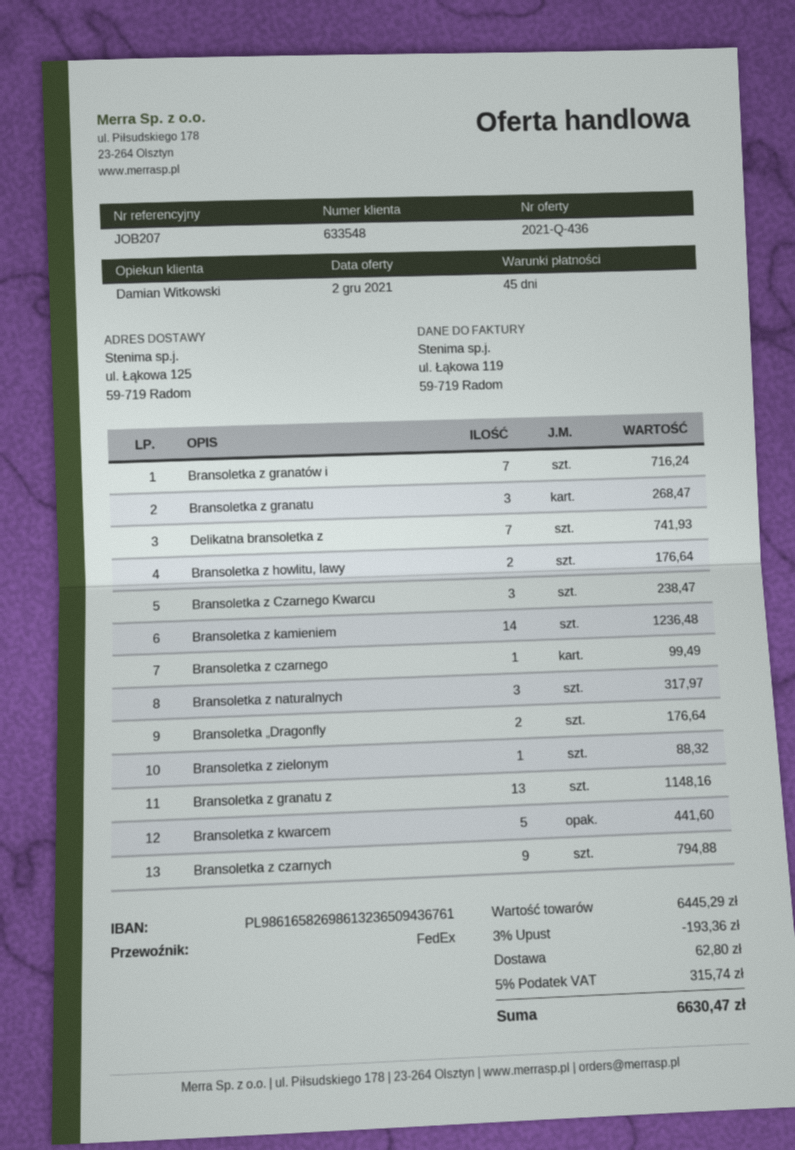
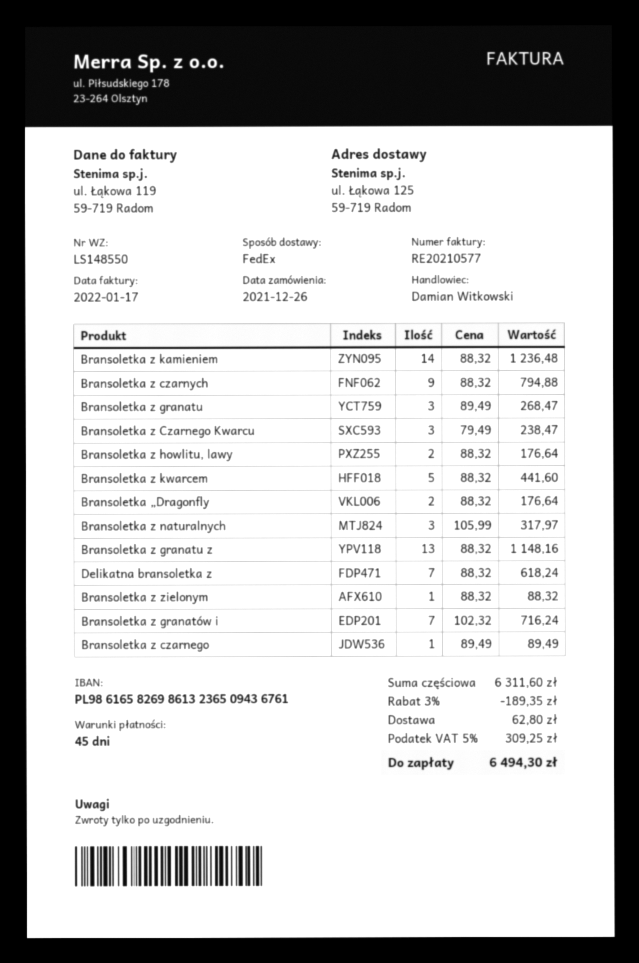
Delikatna bransoletka z: 7 for 741.93 -> 7 for 618.24
Bransoletka z czarnego: 1 for 99.49 -> 1 for 89.49
subtotal: 6445.29 -> 6311.60
discount: 3% = 193.36 -> 3% = 189.35
tax: 5% = 315.74 -> 5% = 309.25
total: 6630.47 -> 6494.30

